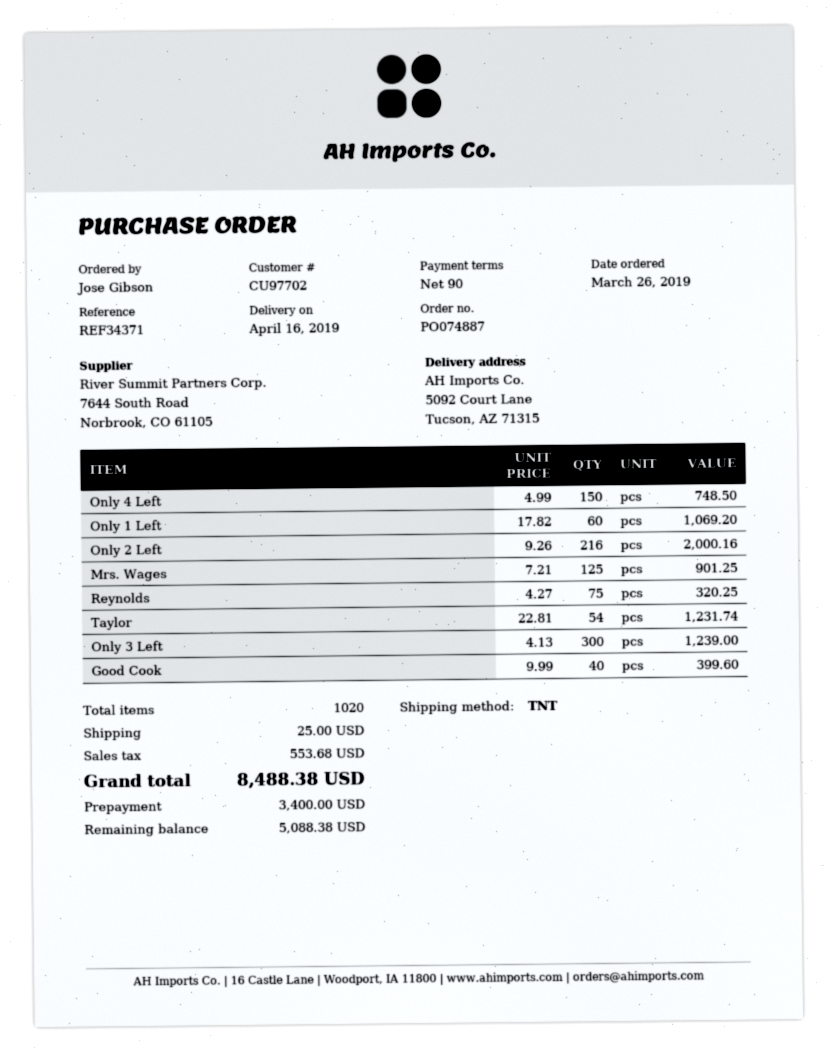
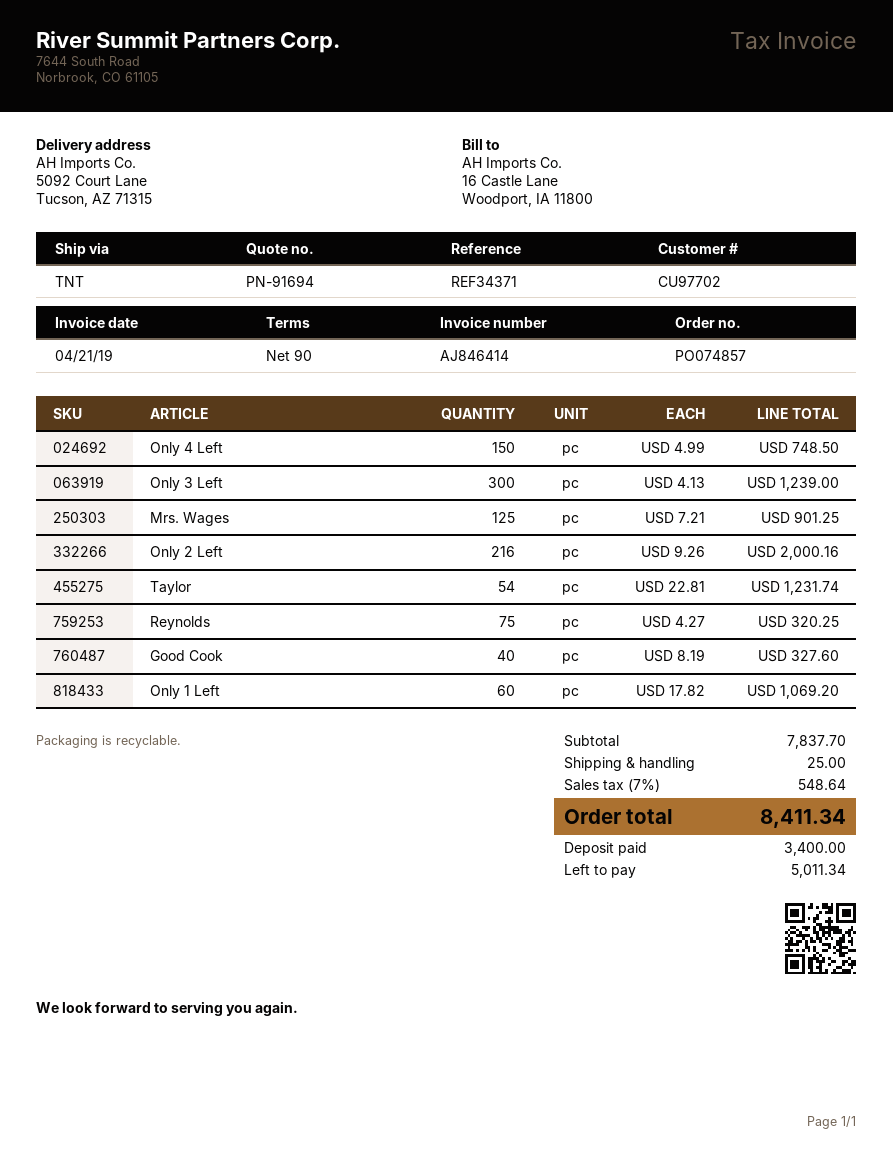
order number: PO074887 -> PO074857
Good Cook: 40 x 9.99 = 399.60 -> 40 x 8.19 = 327.60
tax: 553.68 -> 548.64
total: 8488.38 -> 8411.34
balance: 5088.38 -> 5011.34

